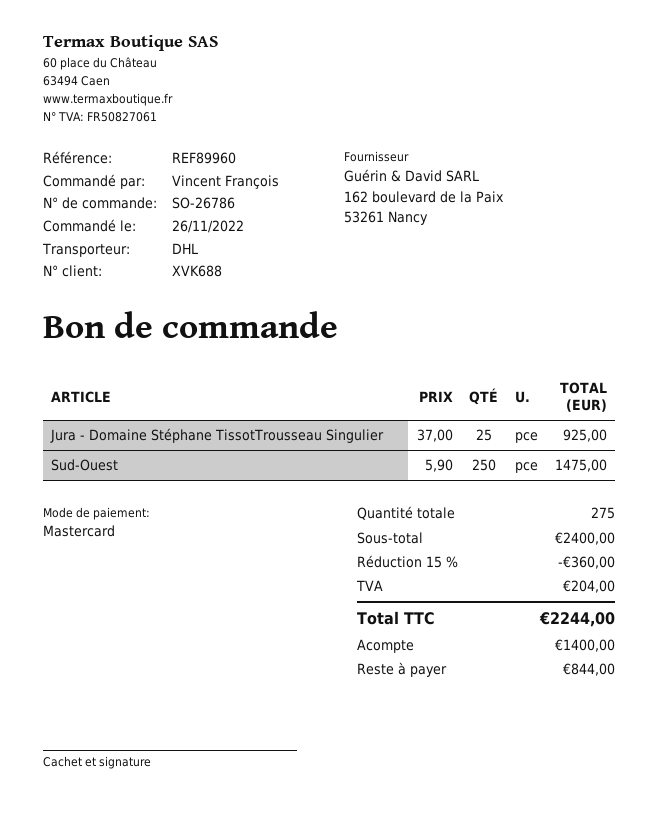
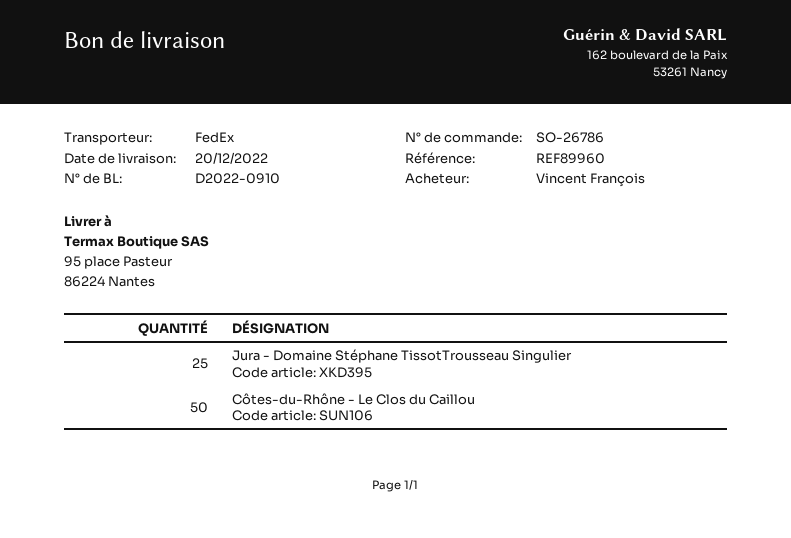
shipping method: DHL -> FedEx
Sud-Ouest: 250 -> none
Côtes-du-Rhône - Le Clos du Caillou: none -> 50

